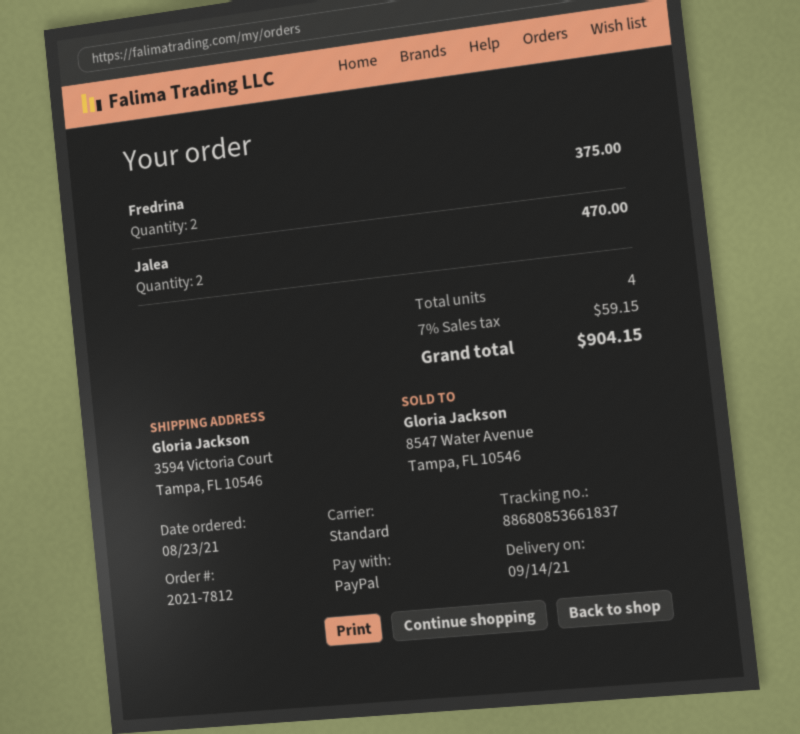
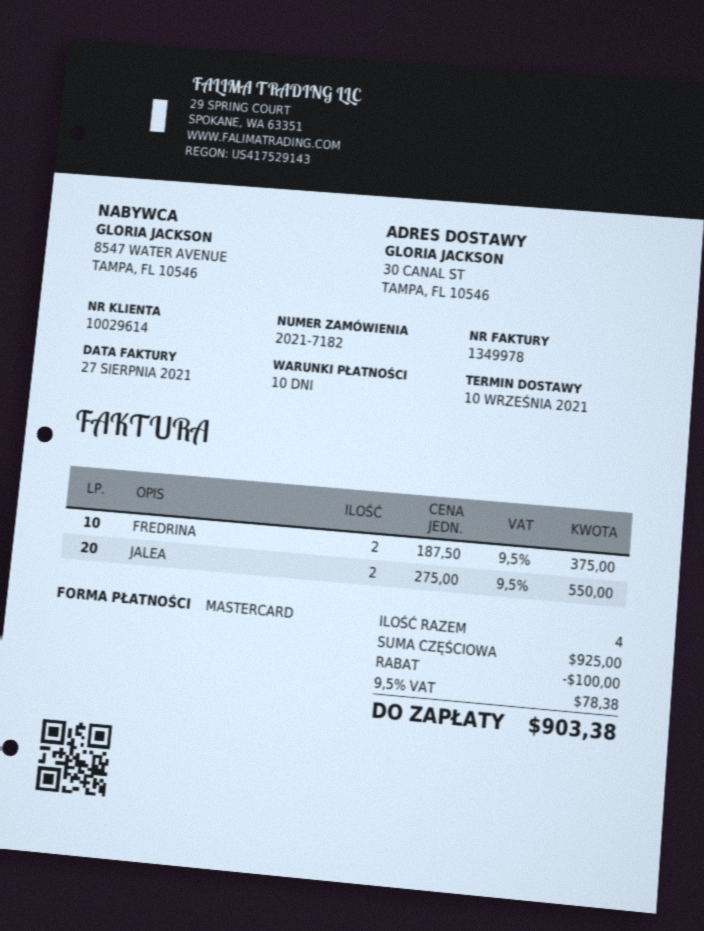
order number: 2021-7812 -> 2021-7182
delivery date: 2021-09-14 -> 2021-09-10
payment method: PayPal -> Mastercard
ship to: 3594 Victoria Court, Tampa, FL 10546 -> 30 CANAL ST, TAMPA, FL 10546
Jalea: 2 for 470.00 -> 2 for 550.00
discount: none -> 100.00
tax: 7% = 59.15 -> 9.5% = 78.38
total: 904.15 -> 903.38

